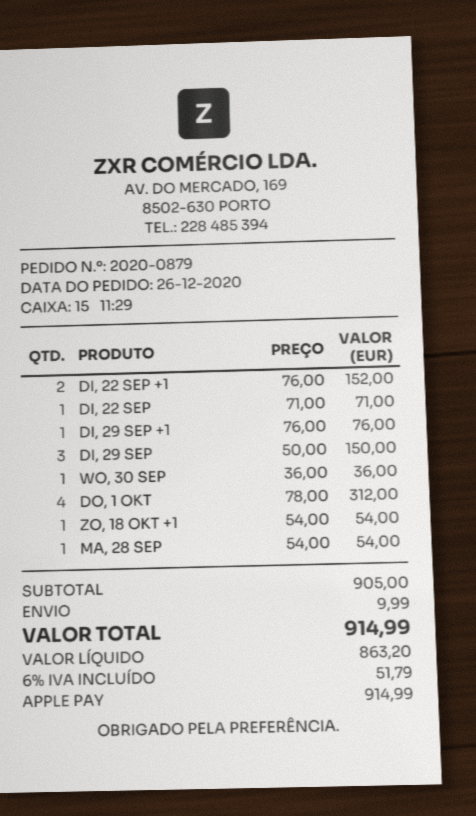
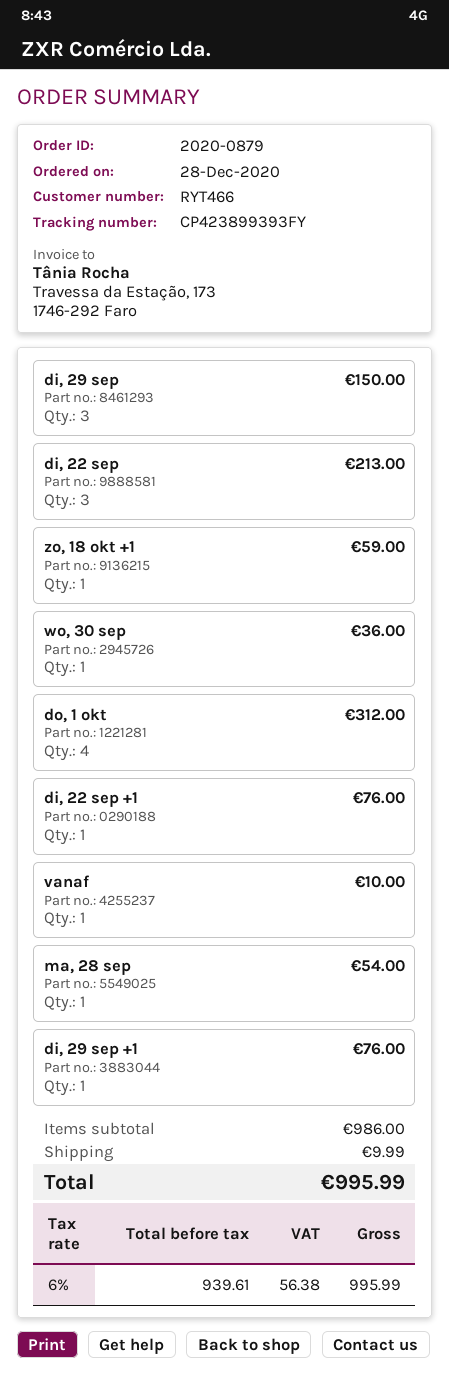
order date: 2020-12-26 -> 2020-12-28
DI, 22 SEP +1: 2 for 152.00 -> 1 for 76.00
DI, 22 SEP: 1 for 71.00 -> 3 for 213.00
ZO, 18 OKT +1: 1 for 54.00 -> 1 for 59.00
vanaf: none -> 1 for 10.00
subtotal: 905.00 -> 986.00
net: 863.20 -> 939.61
tax: 6% = 51.79 -> 6% = 56.38
total: 914.99 -> 995.99

